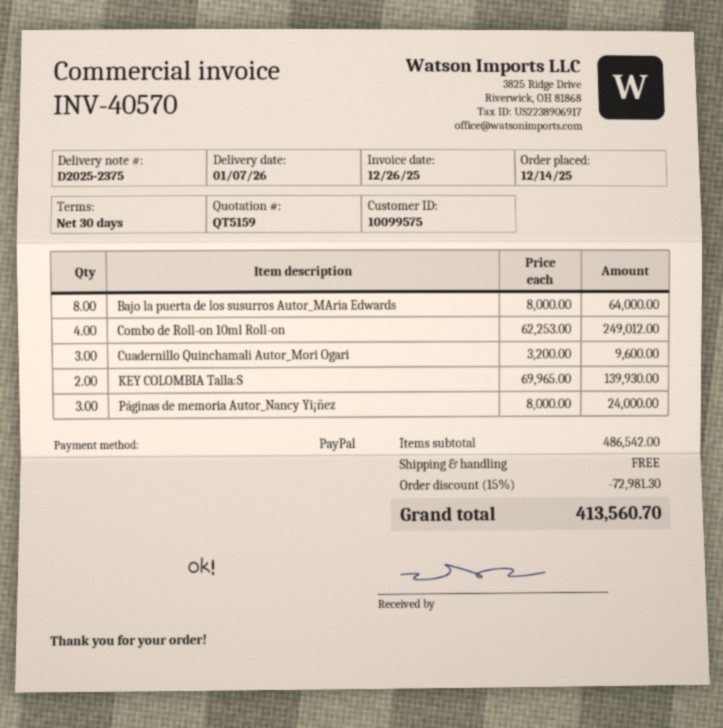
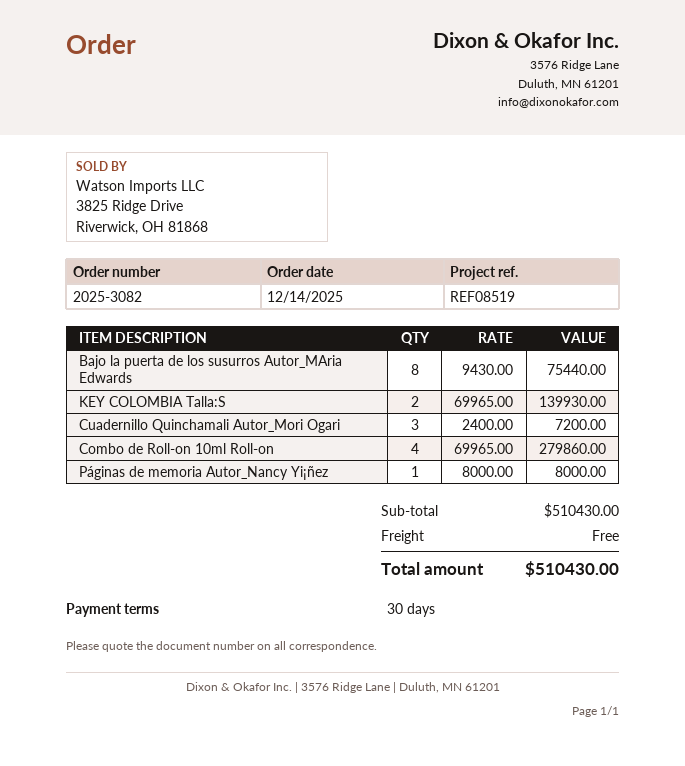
Bajo la puerta de los susurros Autor_MAria Edwards: 8 x 8000.00 = 64000.00 -> 8 x 9430.00 = 75440.00
Combo de Roll-on 10ml Roll-on: 4 x 62253.00 = 249012.00 -> 4 x 69965.00 = 279860.00
Cuadernillo Quinchamali Autor_Mori Ogari: 3 x 3200.00 = 9600.00 -> 3 x 2400.00 = 7200.00
Páginas de memoria Autor_Nancy Yi¡ñez: 3 x 8000.00 = 24000.00 -> 1 x 8000.00 = 8000.00
subtotal: 486542.00 -> 510430.00
discount: 15% = 72981.30 -> none
total: 413560.70 -> 510430.00

